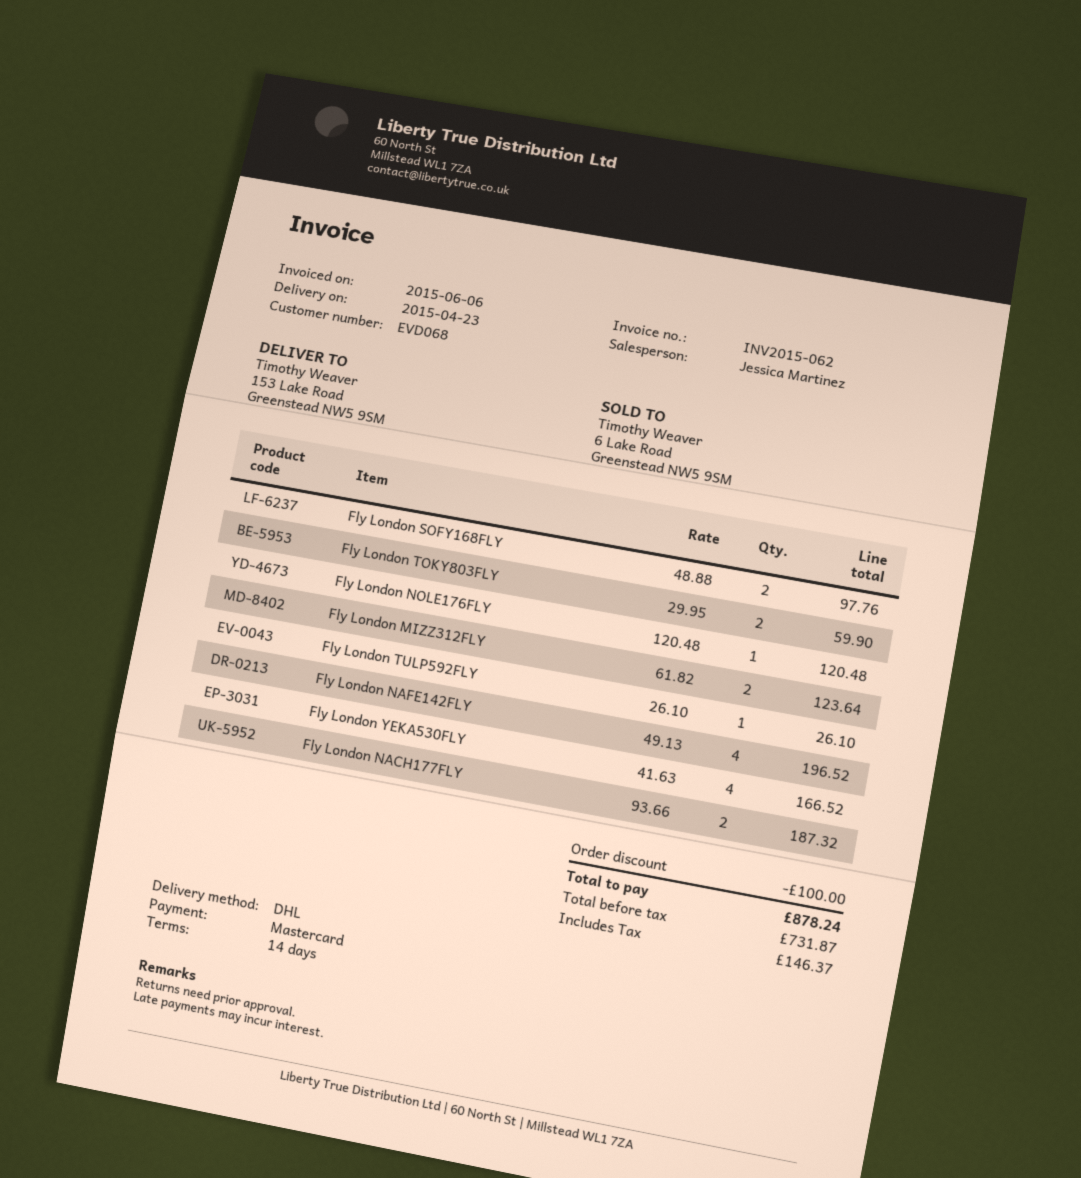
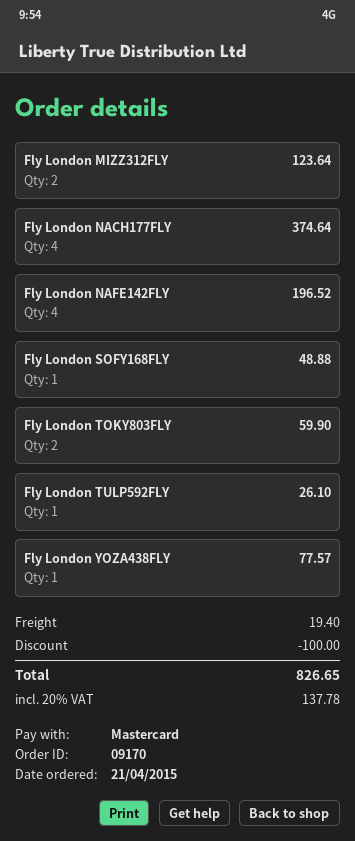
Fly London SOFY168FLY: 2 for 97.76 -> 1 for 48.88
Fly London NOLE176FLY: 1 for 120.48 -> none
Fly London YEKA530FLY: 4 for 166.52 -> none
Fly London NACH177FLY: 2 for 187.32 -> 4 for 374.64
Fly London YOZA438FLY: none -> 1 for 77.57
shipping: none -> 19.40
tax: 146.37 -> 137.78
total: 878.24 -> 826.65

